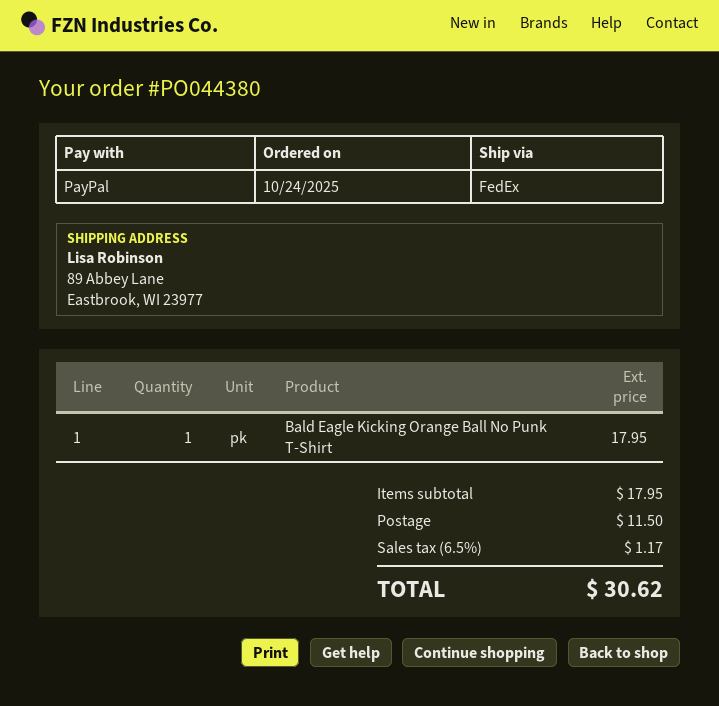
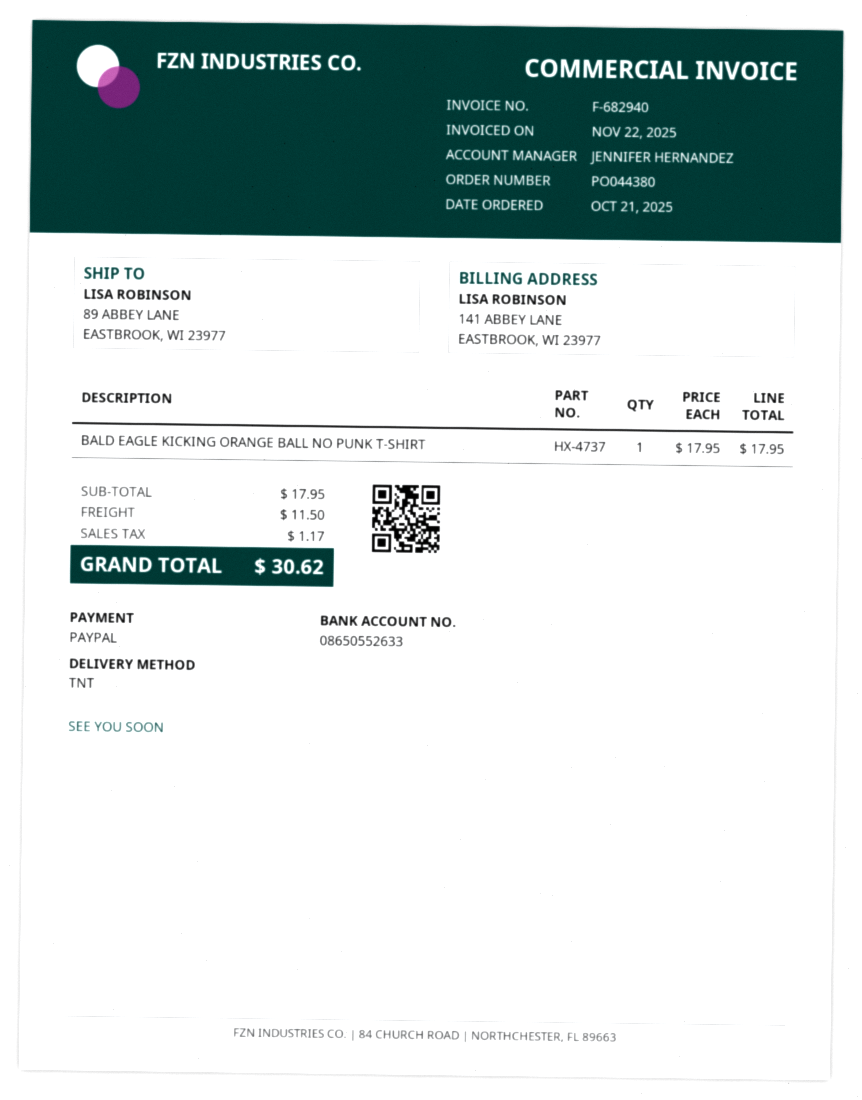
order date: 2025-10-24 -> 2025-10-21
shipping method: FedEx -> TNT

